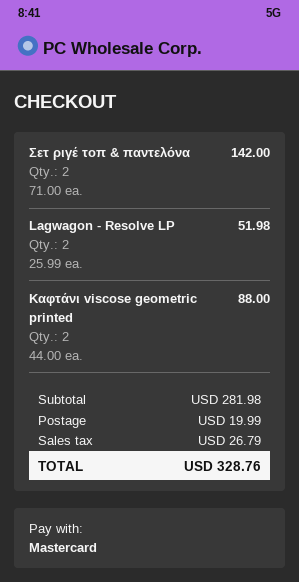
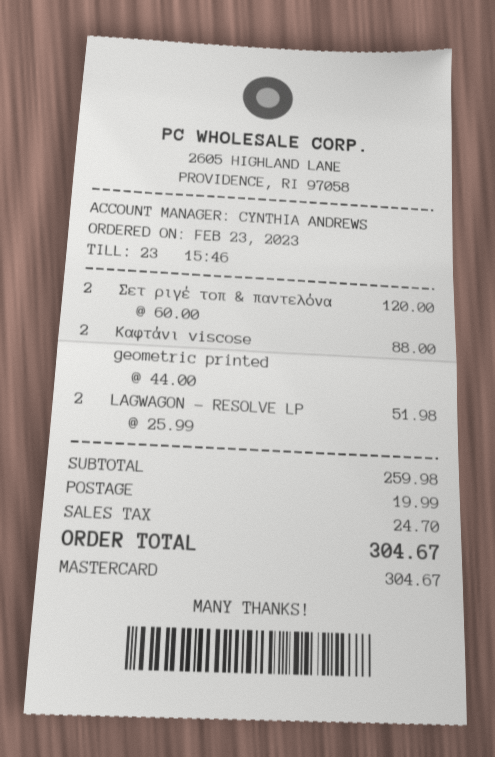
Σετ ριγέ τοπ & παντελόνα: 2 x 71.00 = 142.00 -> 2 x 60.00 = 120.00
subtotal: 281.98 -> 259.98
tax: 26.79 -> 24.70
total: 328.76 -> 304.67

